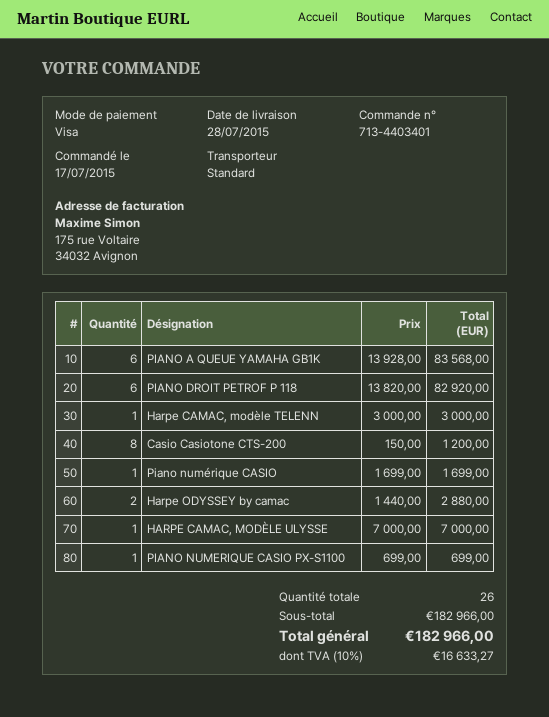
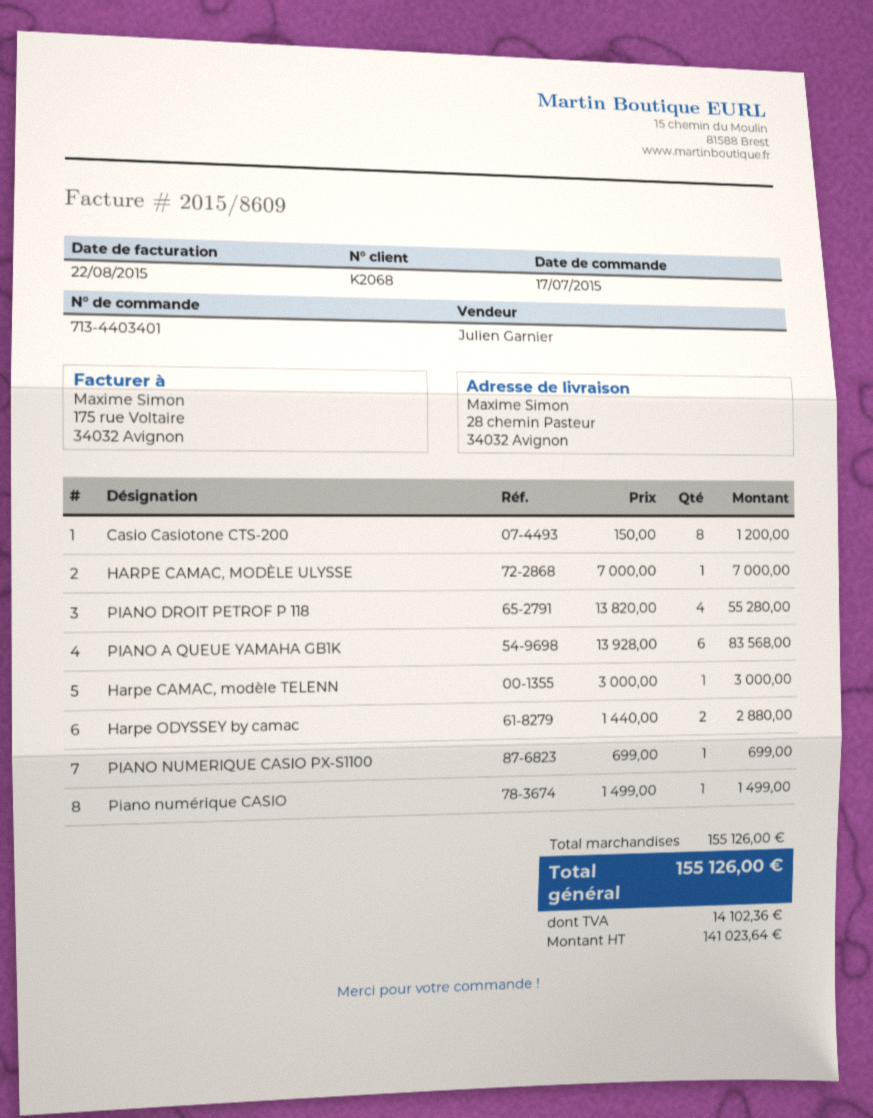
PIANO DROIT PETROF P 118: 6 x 13820.00 = 82920.00 -> 4 x 13820.00 = 55280.00
Piano numérique CASIO: 1 x 1699.00 = 1699.00 -> 1 x 1499.00 = 1499.00
subtotal: 182966.00 -> 155126.00
tax: 16633.27 -> 14102.36
total: 182966.00 -> 155126.00

